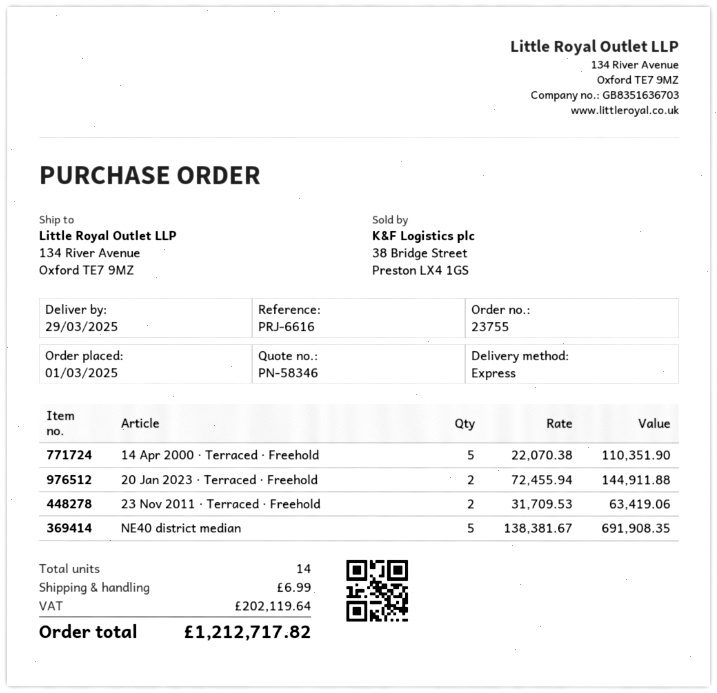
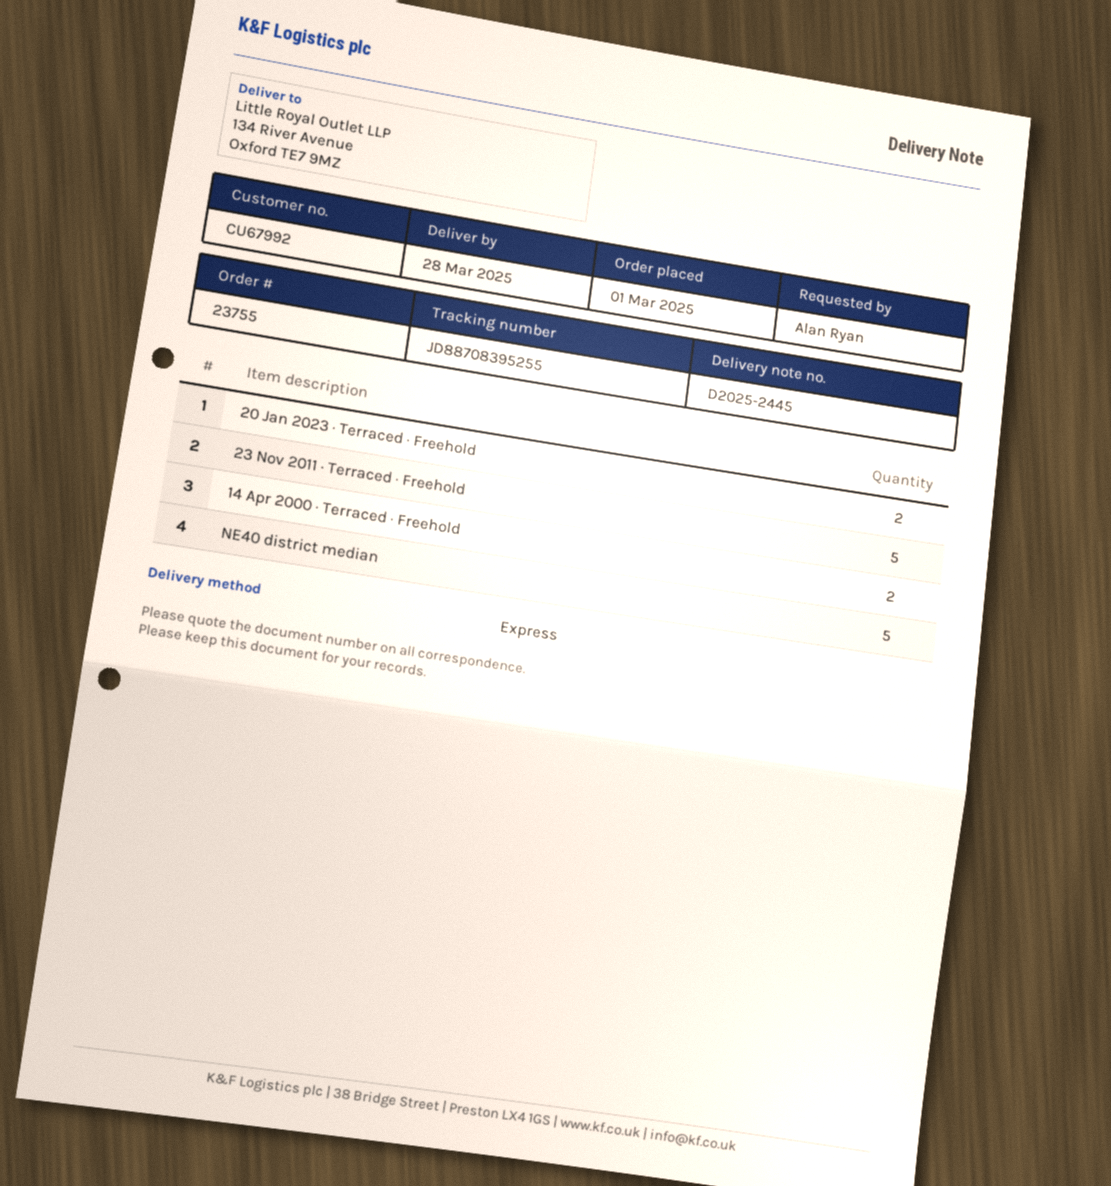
delivery date: 2025-03-29 -> 2025-03-28
14 Apr 2000 · Terraced · Freehold: 5 -> 2
23 Nov 2011 · Terraced · Freehold: 2 -> 5

